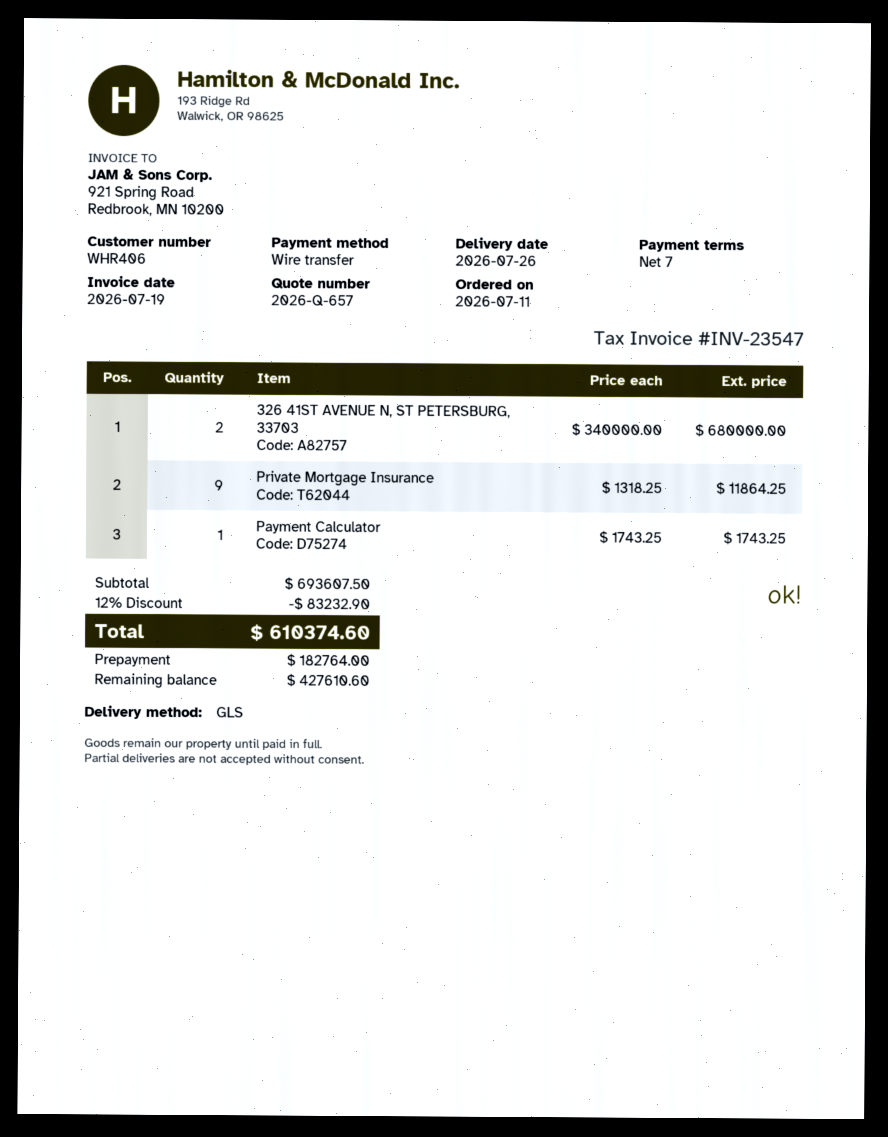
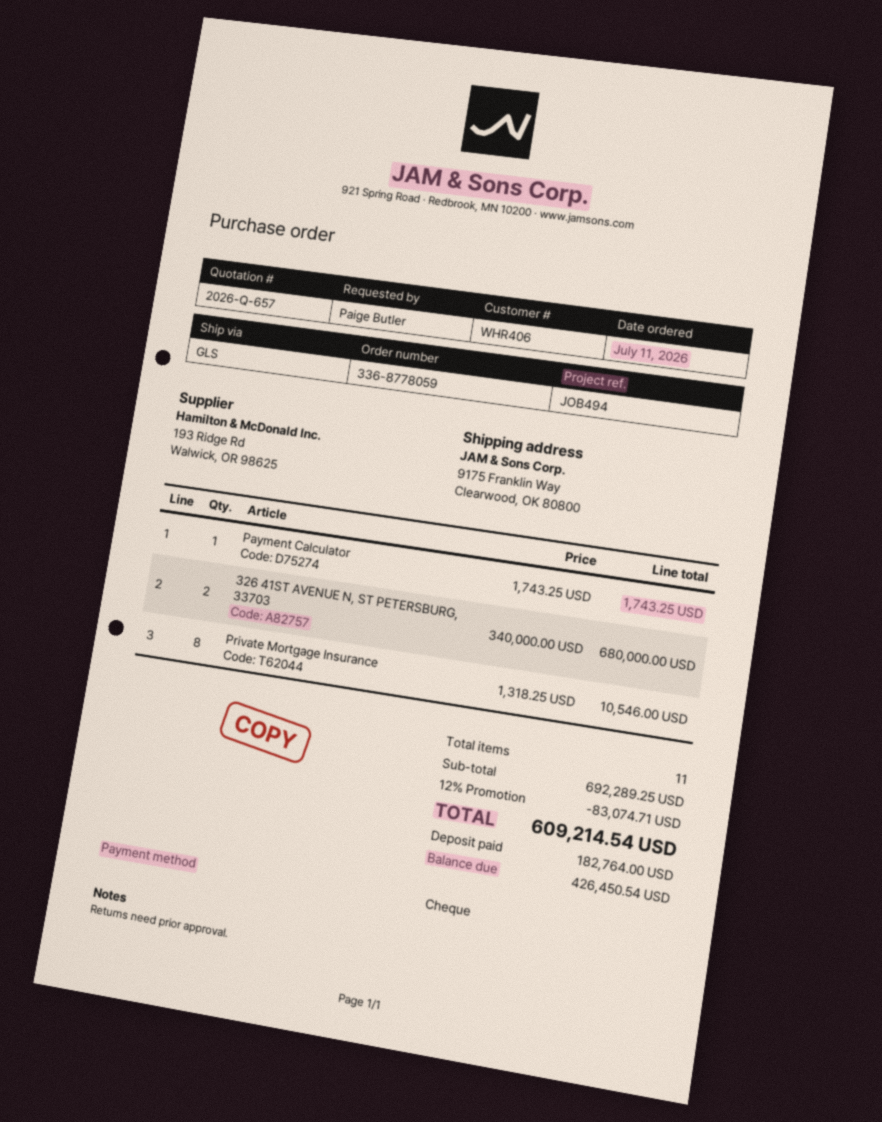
payment method: bank transfer -> cheque
Private Mortgage Insurance: 9 x 1318.25 = 11864.25 -> 8 x 1318.25 = 10546.00
subtotal: 693607.50 -> 692289.25
discount: 12% = 83232.90 -> 12% = 83074.71
total: 610374.60 -> 609214.54
balance: 427610.60 -> 426450.54

